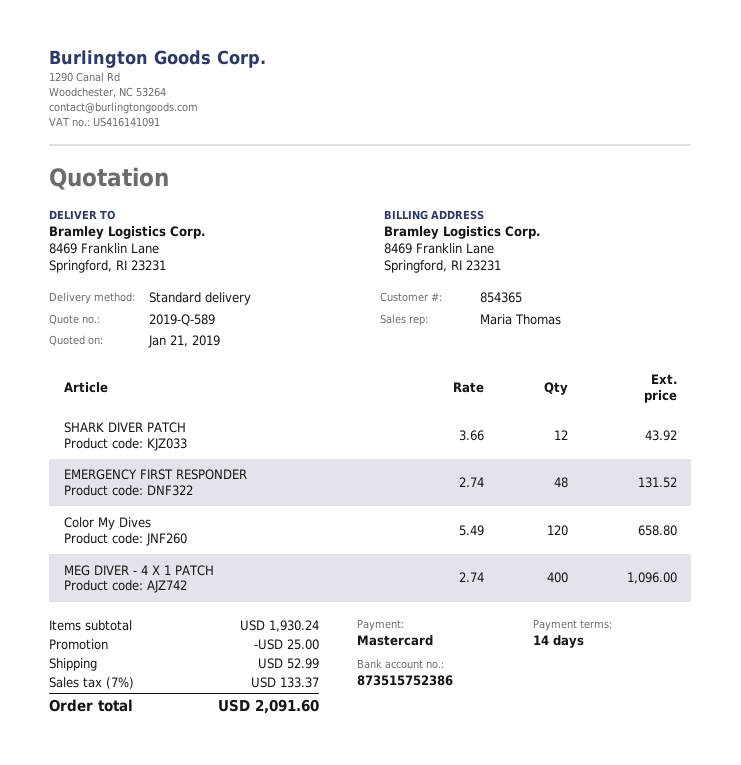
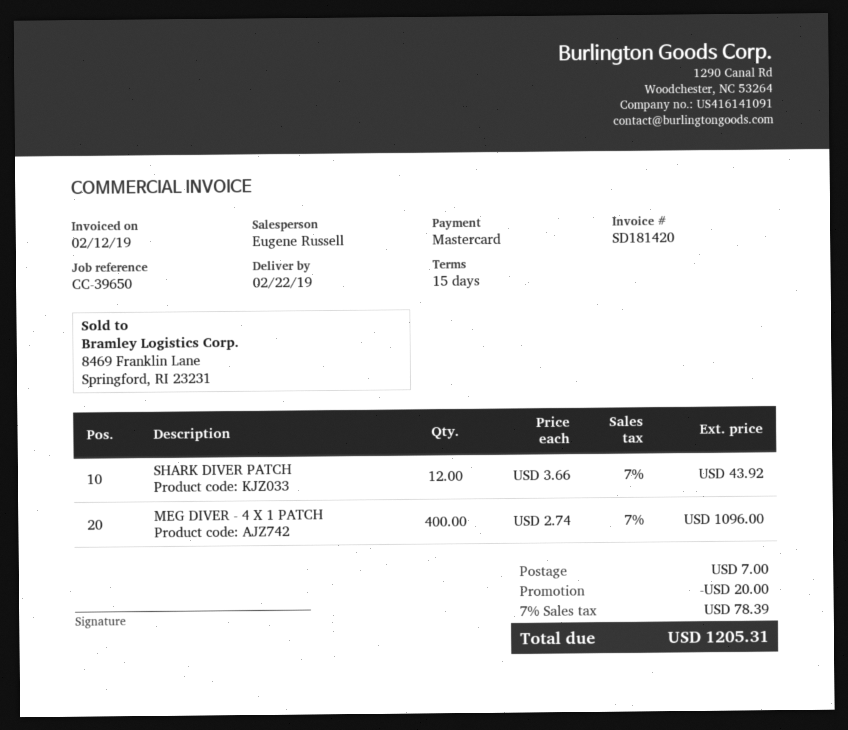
payment terms: 14 days -> 15 days
sales rep: Maria Thomas -> Eugene Russell
EMERGENCY FIRST RESPONDER: 48 x 2.74 = 131.52 -> none
Color My Dives: 120 x 5.49 = 658.80 -> none
discount: 25.00 -> 20.00
shipping: 52.99 -> 7.00
tax: 7% = 133.37 -> 7% = 78.39
total: 2091.60 -> 1205.31

